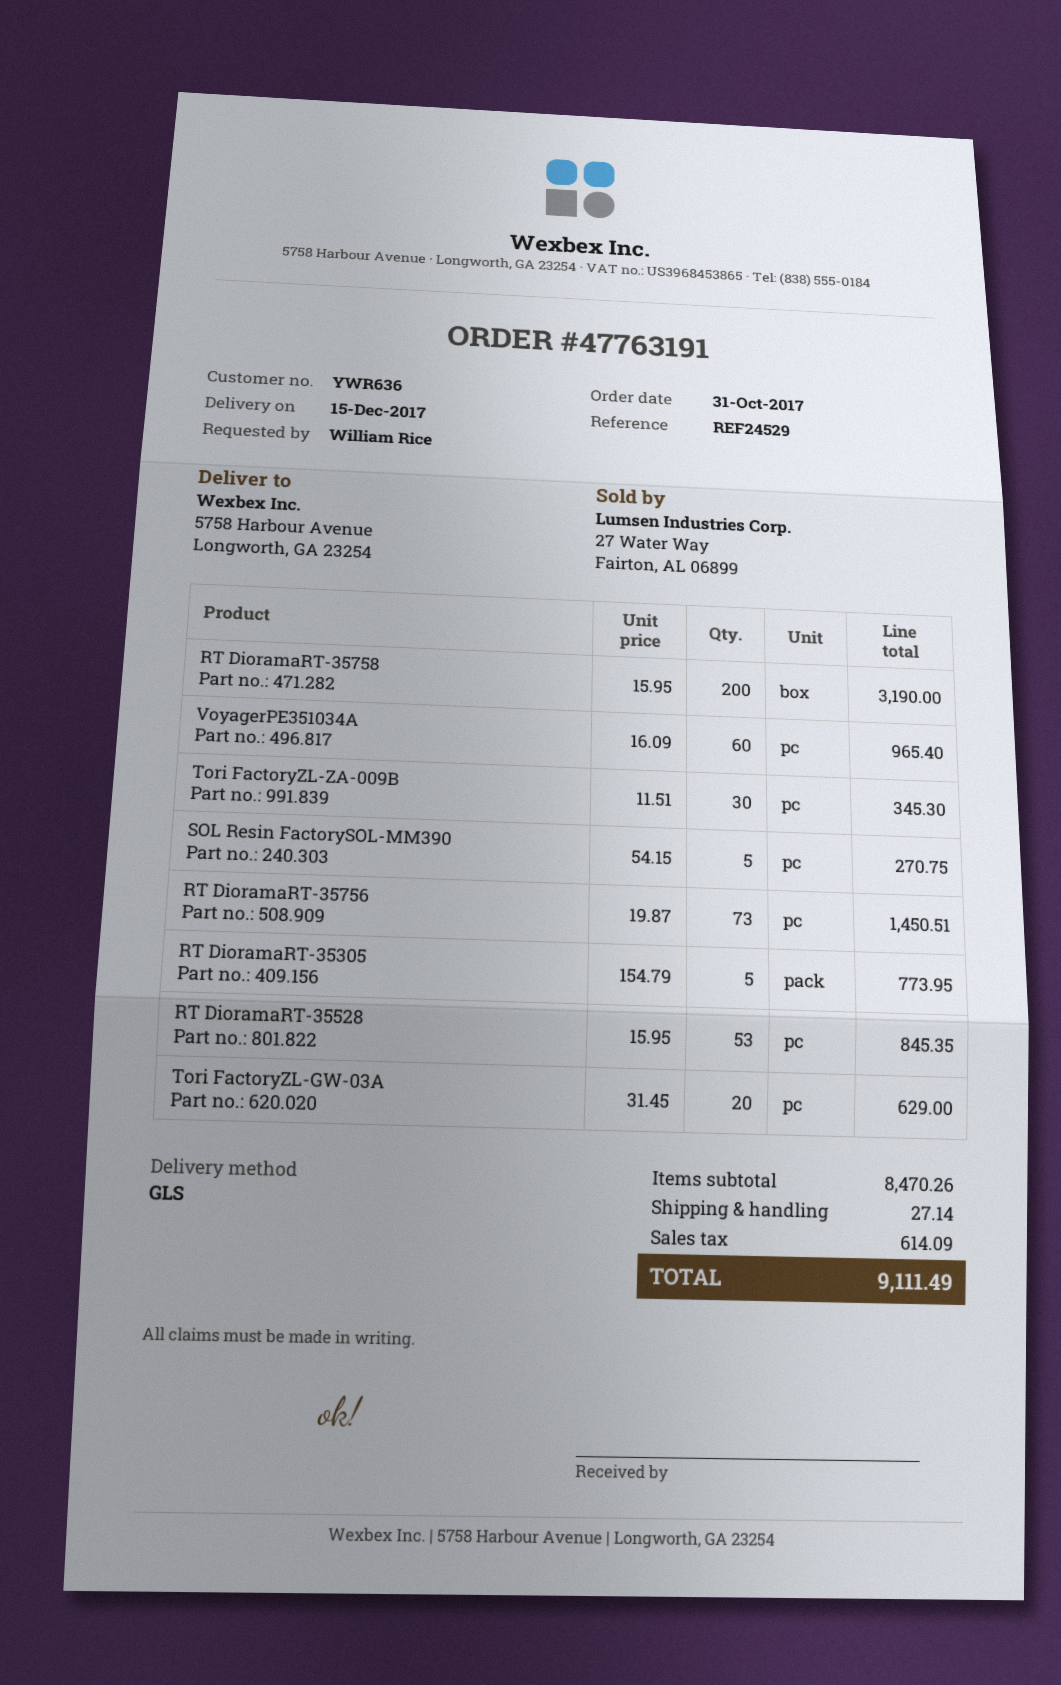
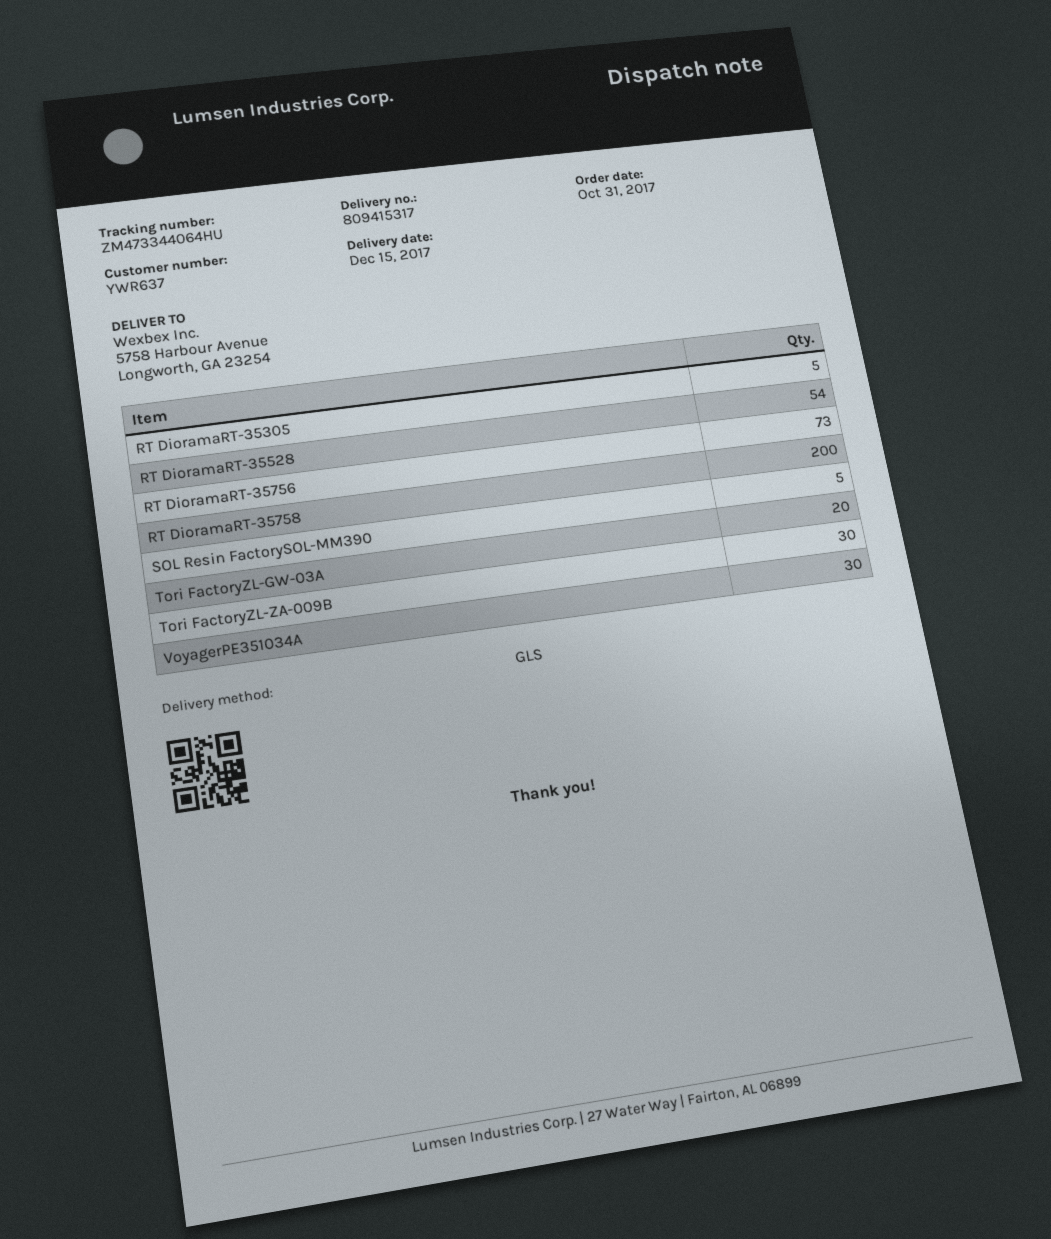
customer number: YWR636 -> YWR637
VoyagerPE351034A: 60 -> 30
RT DioramaRT-35528: 53 -> 54

